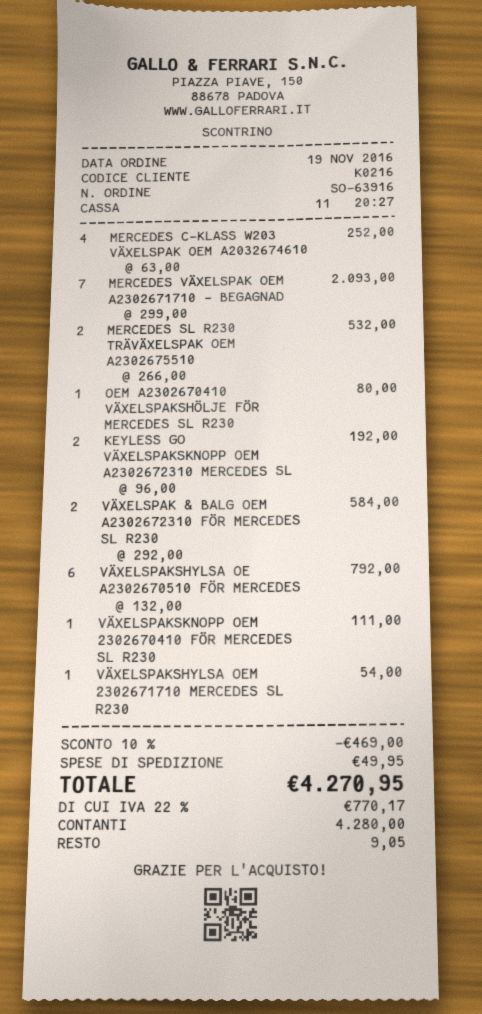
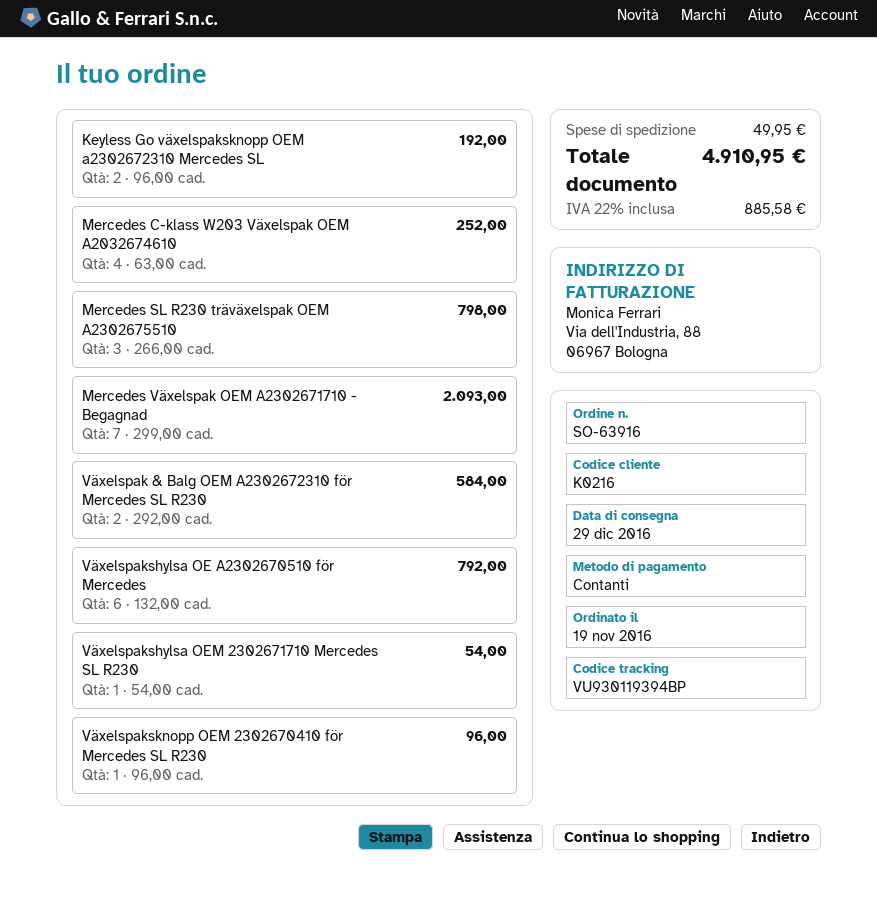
MERCEDES SL R230 TRÄVÄXELSPAK OEM A2302675510: 2 x 266.00 = 532.00 -> 3 x 266.00 = 798.00
OEM A2302670410 VÄXELSPAKSHÖLJE FÖR MERCEDES SL R230: 1 x 80.00 = 80.00 -> none
VÄXELSPAKSKNOPP OEM 2302670410 FÖR MERCEDES SL R230: 1 x 111.00 = 111.00 -> 1 x 96.00 = 96.00
discount: 10% = 469.00 -> none
tax: 22% = 770.17 -> 22% = 885.58
total: 4270.95 -> 4910.95

